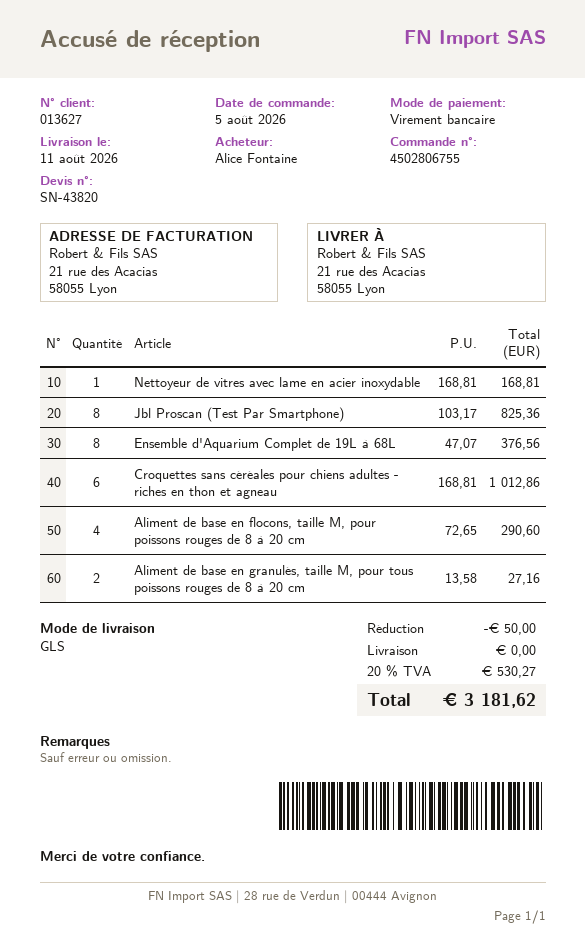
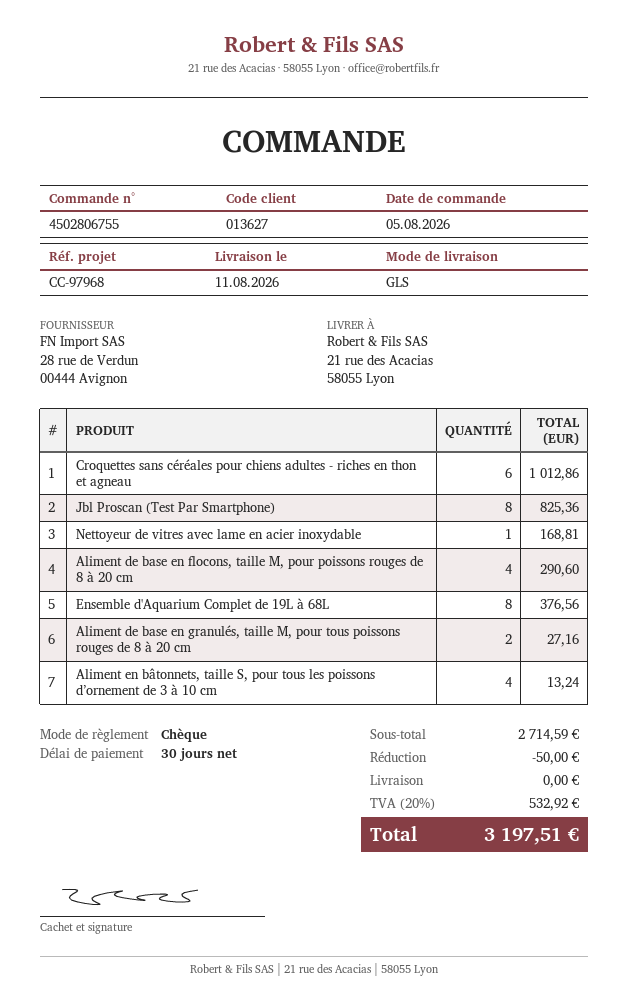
payment method: bank transfer -> cheque
Aliment en bâtonnets, taille S, pour tous les poissons d’ornement de 3 à 10 cm: none -> 4 for 13.24
tax: 20% = 530.27 -> 20% = 532.92
total: 3181.62 -> 3197.51

